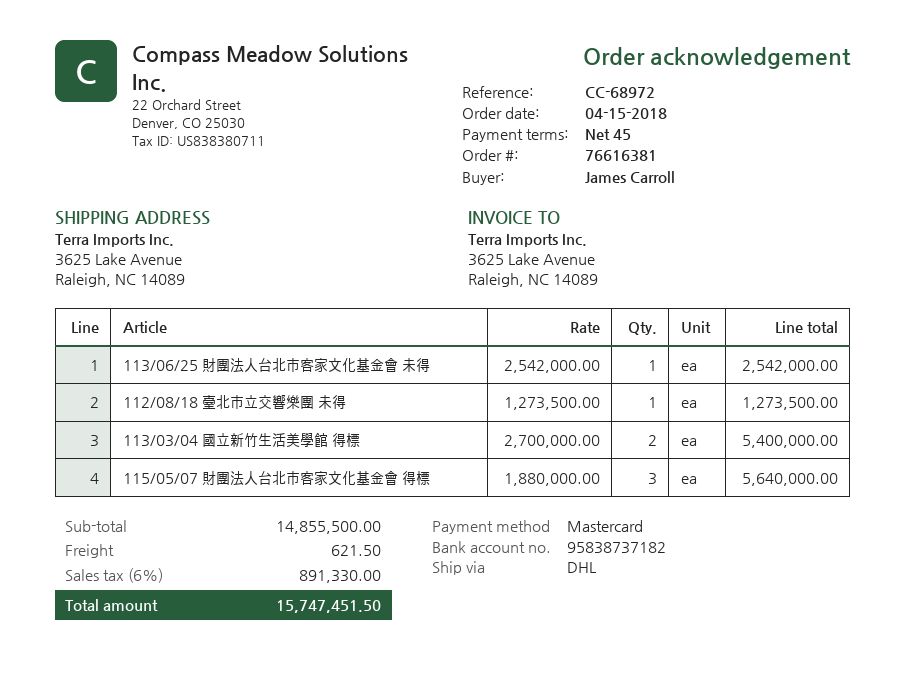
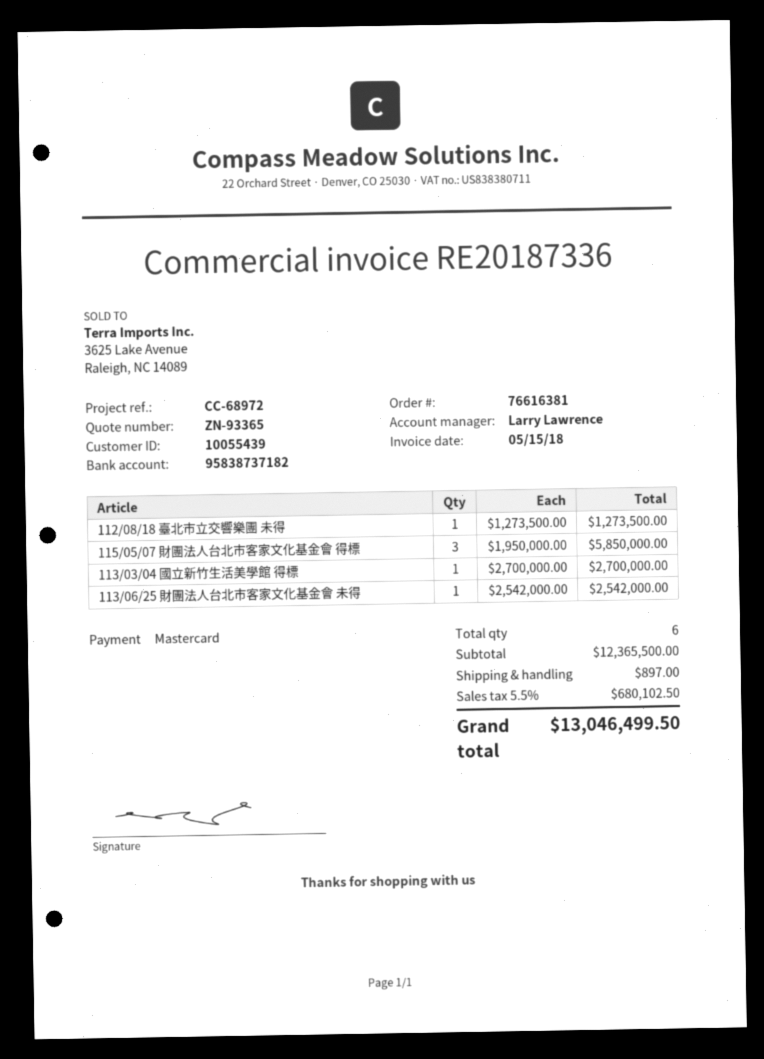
113/03/04 國立新竹生活美學館 得標: 2 x 2700000.00 = 5400000.00 -> 1 x 2700000.00 = 2700000.00
115/05/07 財團法人台北市客家文化基金會 得標: 3 x 1880000.00 = 5640000.00 -> 3 x 1950000.00 = 5850000.00
subtotal: 14855500.00 -> 12365500.00
shipping: 621.50 -> 897.00
tax: 6% = 891330.00 -> 5.5% = 680102.50
total: 15747451.50 -> 13046499.50

